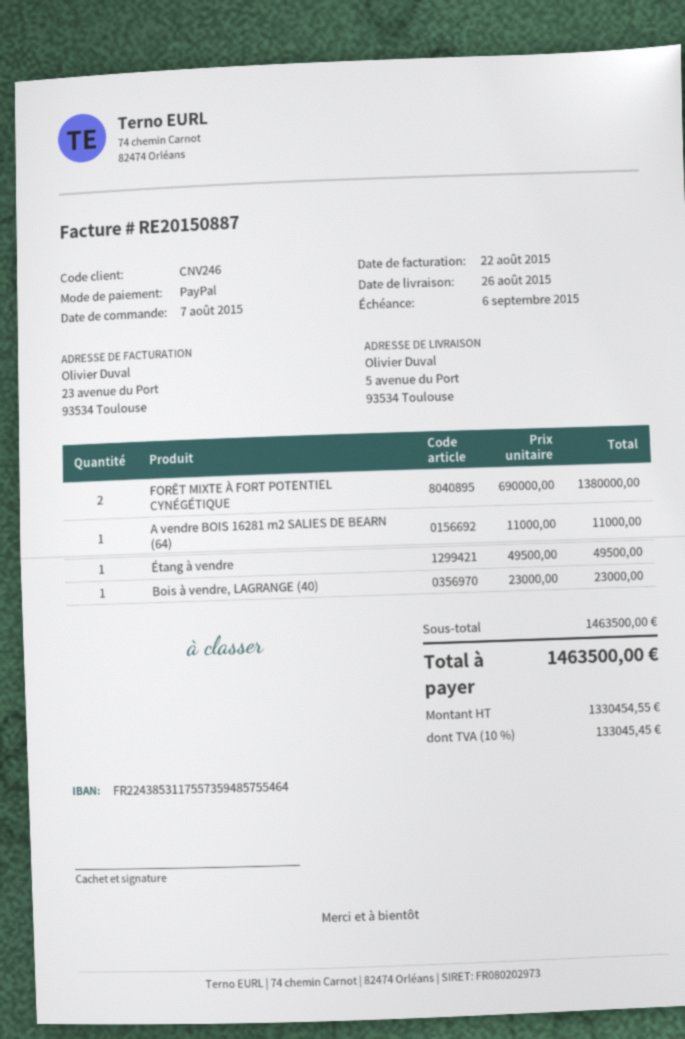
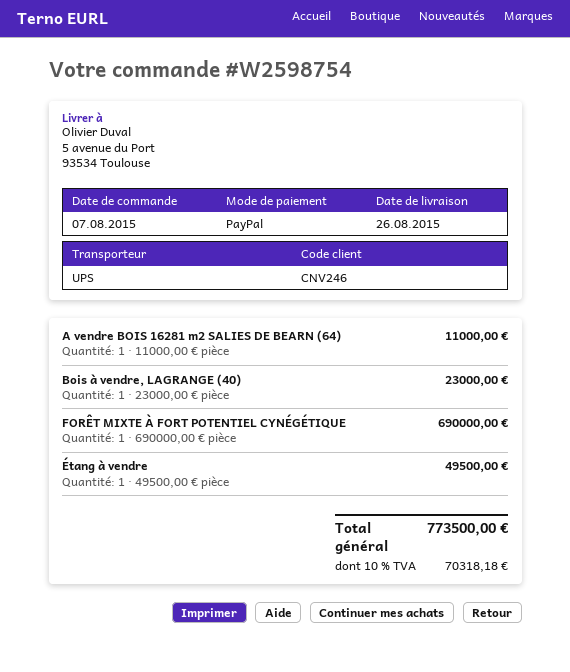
FORÊT MIXTE À FORT POTENTIEL CYNÉGÉTIQUE: 2 x 690000.00 = 1380000.00 -> 1 x 690000.00 = 690000.00
tax: 10% = 133045.45 -> 10% = 70318.18
total: 1463500.00 -> 773500.00

